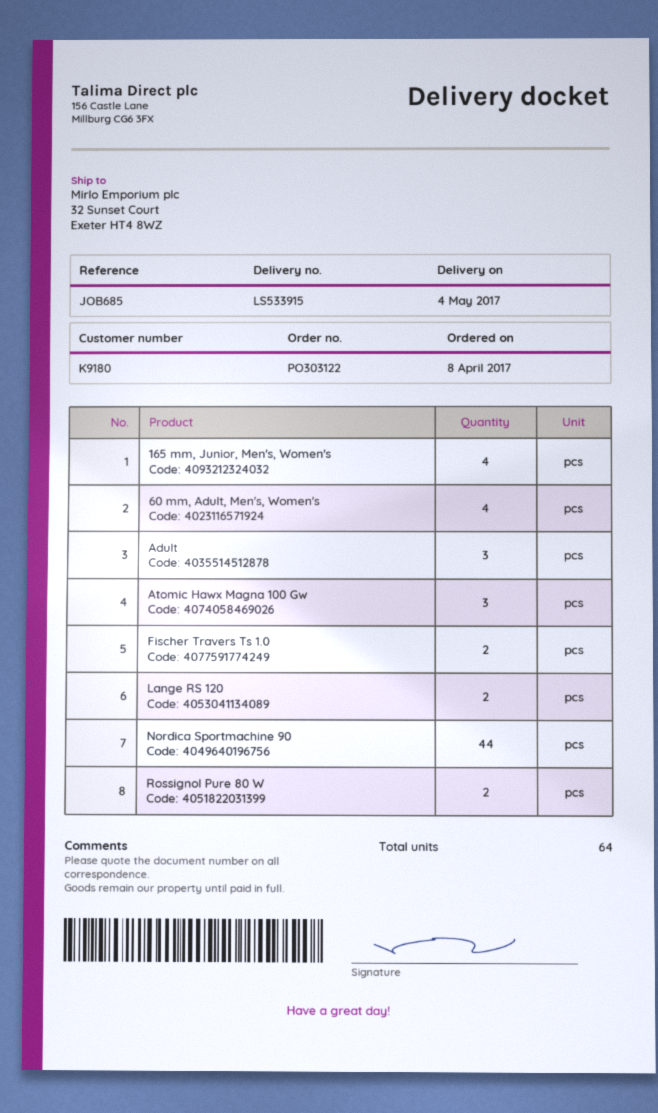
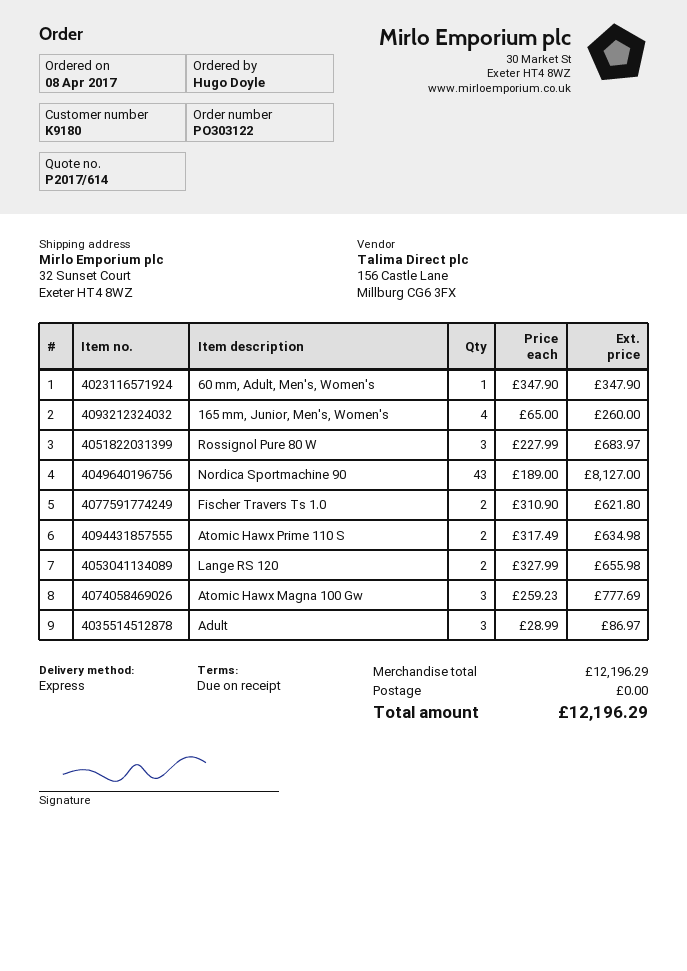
60 mm, Adult, Men's, Women's: 4 -> 1
Nordica Sportmachine 90: 44 -> 43
Rossignol Pure 80 W: 2 -> 3
Atomic Hawx Prime 110 S: none -> 2

